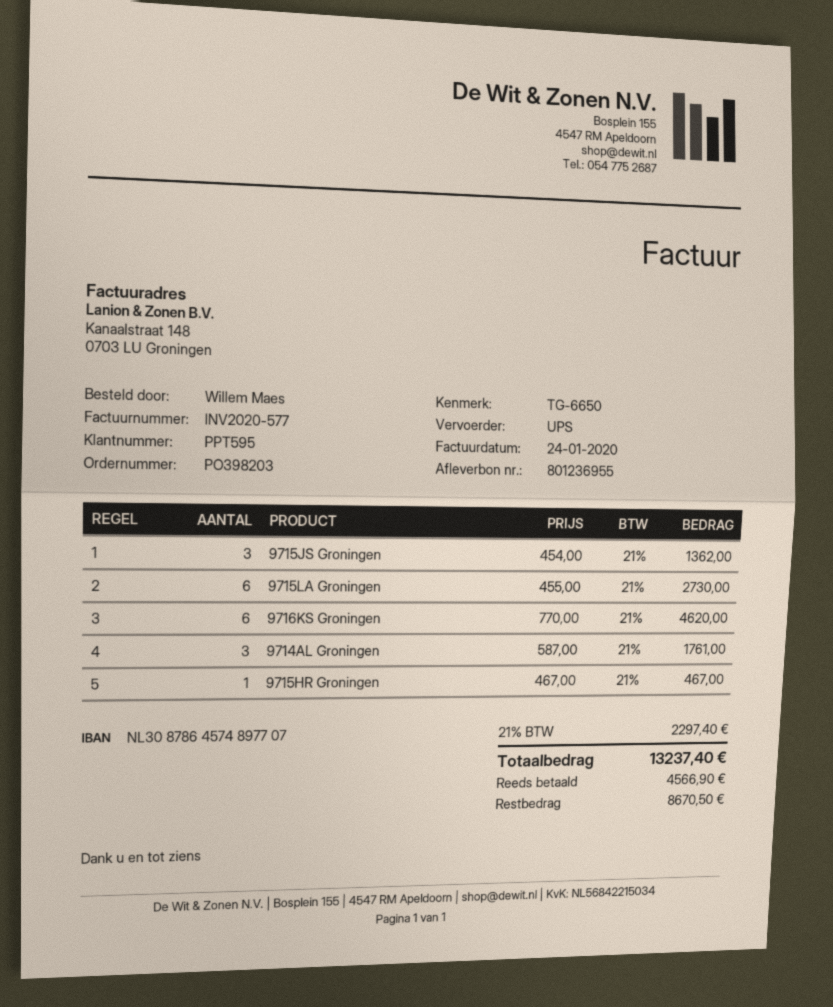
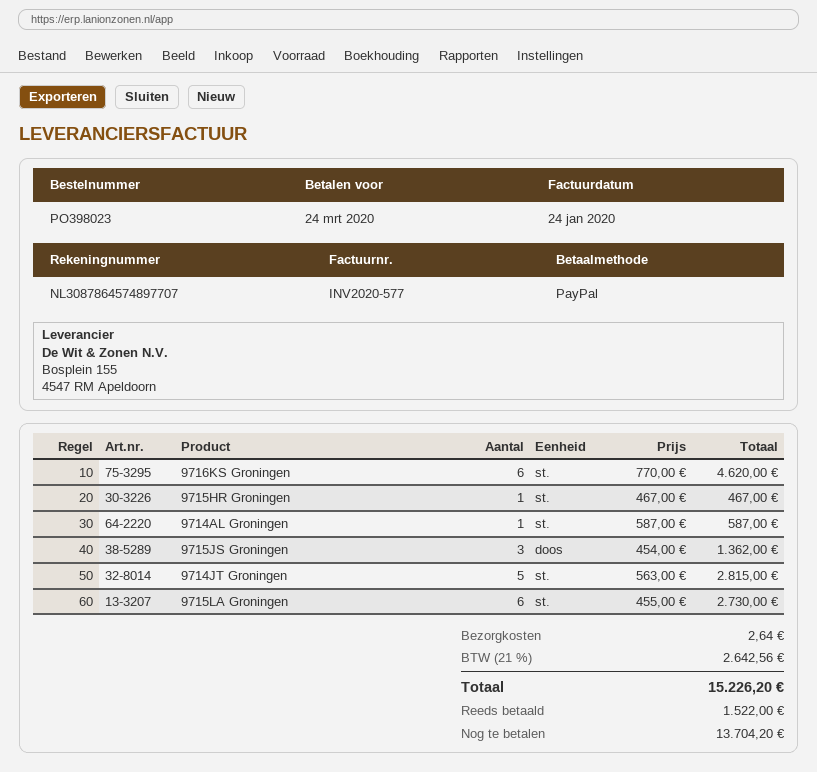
order number: PO398203 -> PO398023
9714AL Groningen: 3 x 587.00 = 1761.00 -> 1 x 587.00 = 587.00
9714JT Groningen: none -> 5 x 563.00 = 2815.00
shipping: none -> 2.64
tax: 21% = 2297.40 -> 21% = 2642.56
total: 13237.40 -> 15226.20
deposit: 4566.90 -> 1522.00
balance: 8670.50 -> 13704.20

